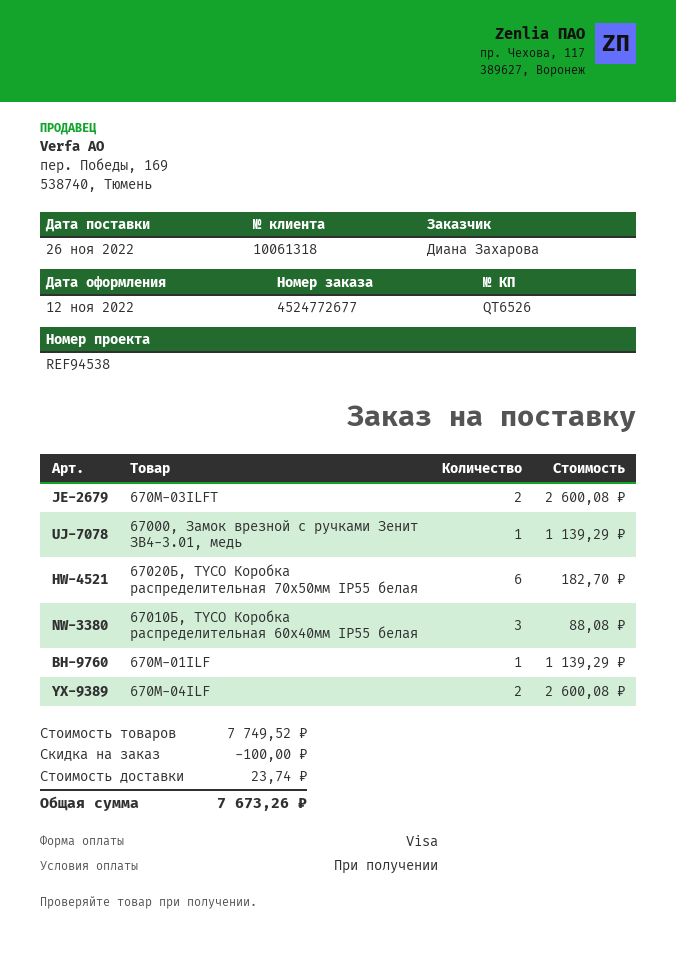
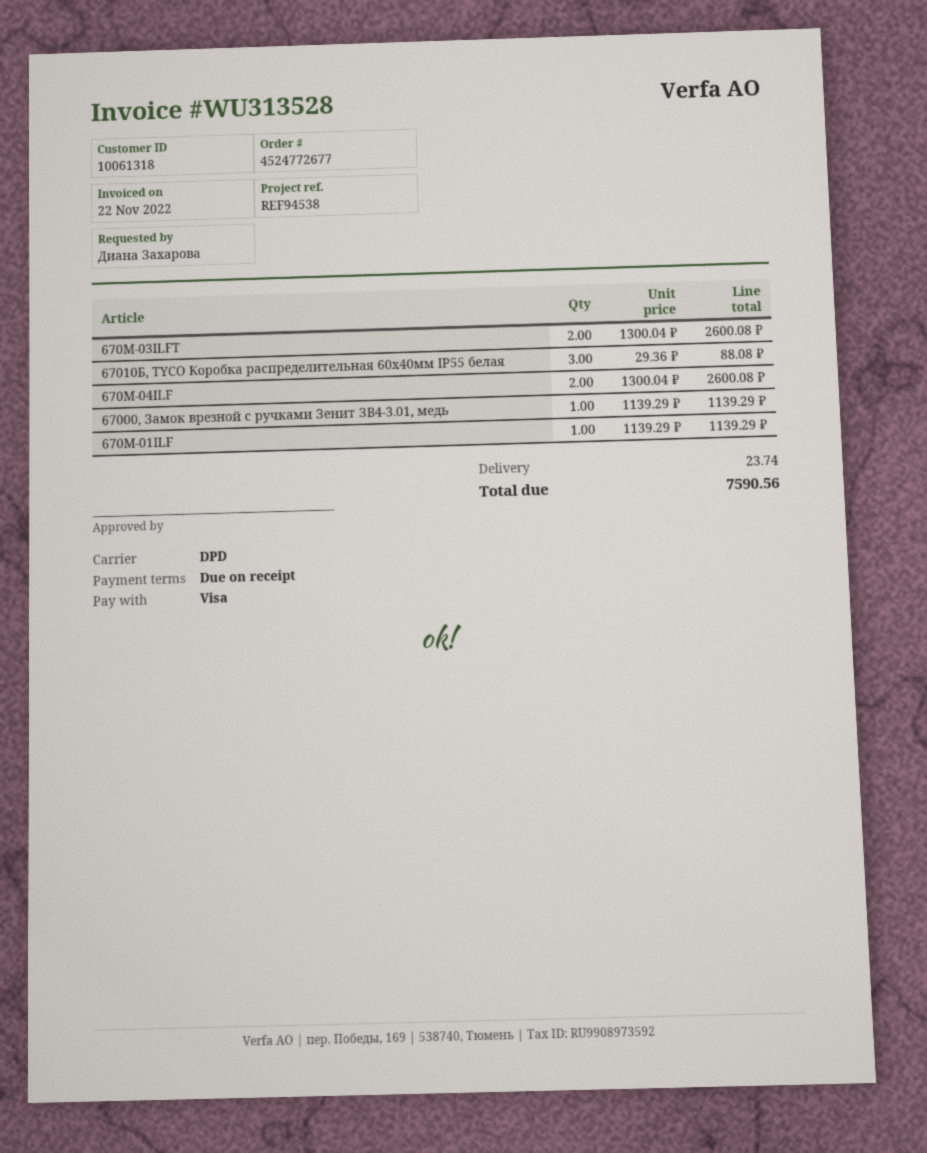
67020Б, TYCO Коробка распределительная 70х50мм IP55 белая: 6 for 182.70 -> none
discount: 100.00 -> none
total: 7673.26 -> 7590.56

